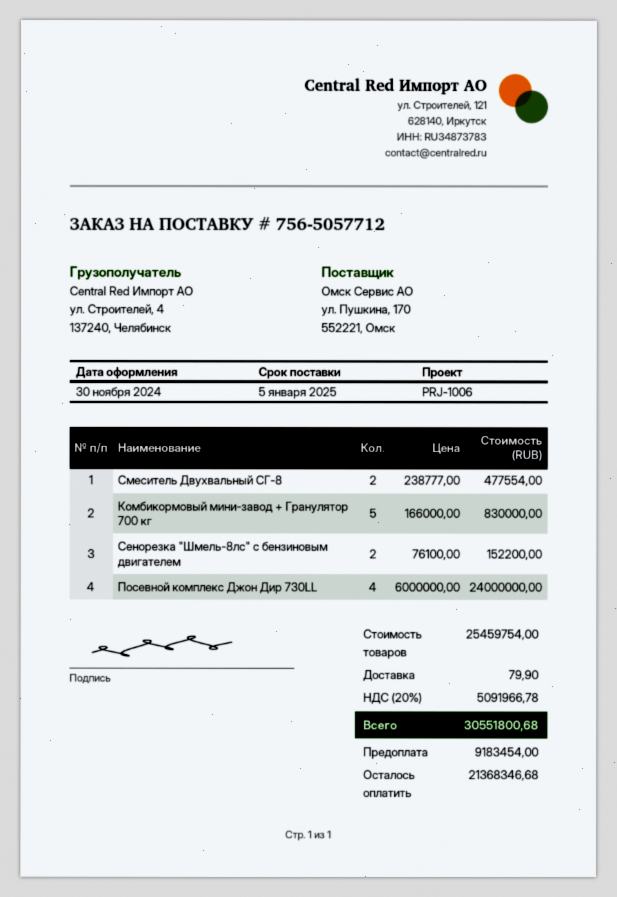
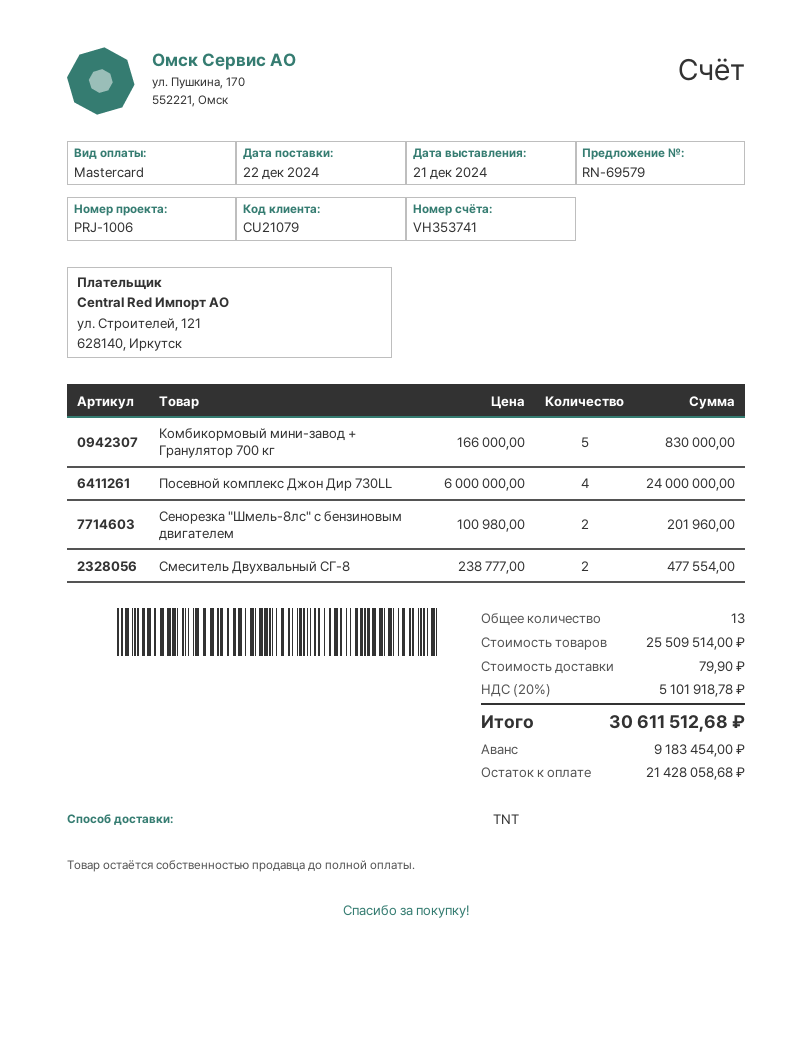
delivery date: 2025-01-05 -> 2024-12-22
Сенорезка "Шмель-8лс" с бензиновым двигателем: 2 x 76100.00 = 152200.00 -> 2 x 100980.00 = 201960.00
subtotal: 25459754.00 -> 25509514.00
tax: 20% = 5091966.78 -> 20% = 5101918.78
total: 30551800.68 -> 30611512.68
balance: 21368346.68 -> 21428058.68

